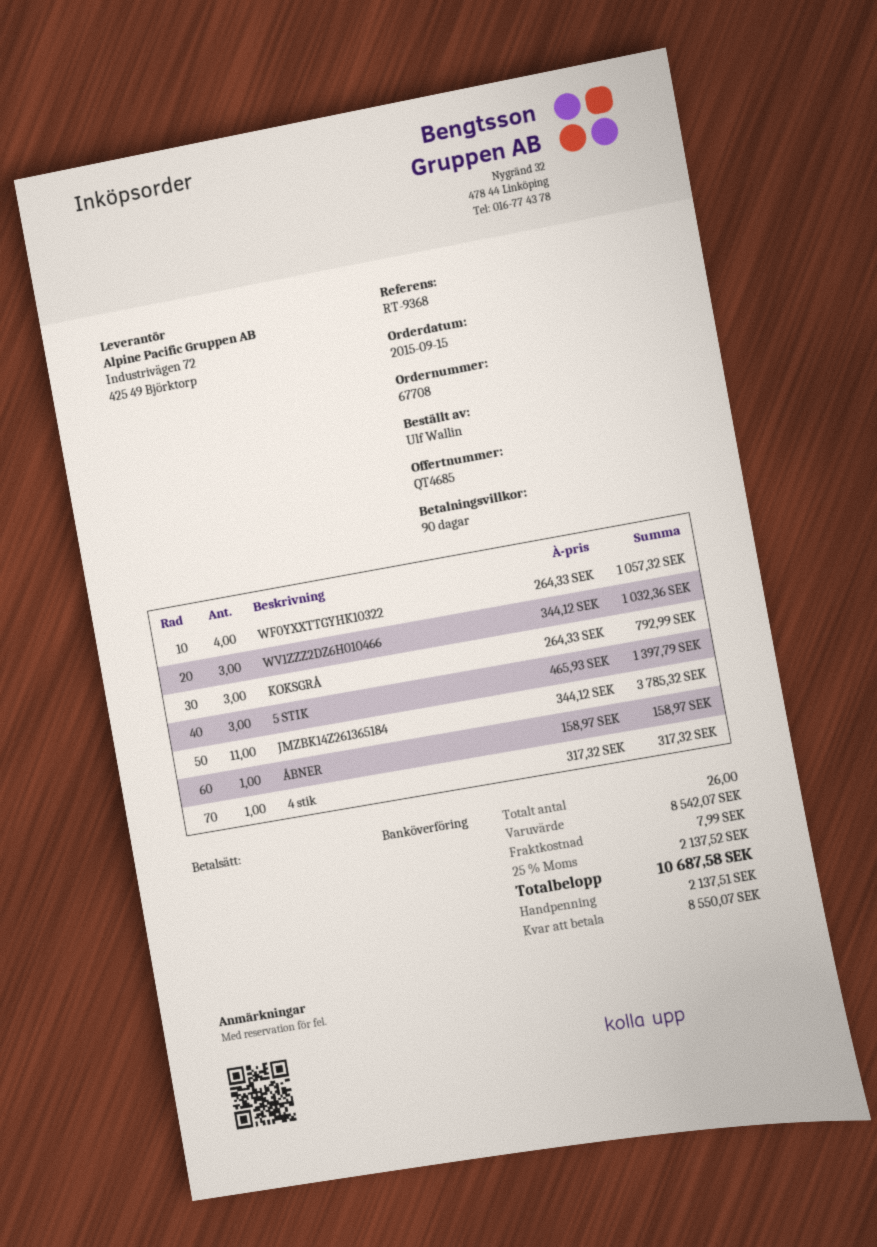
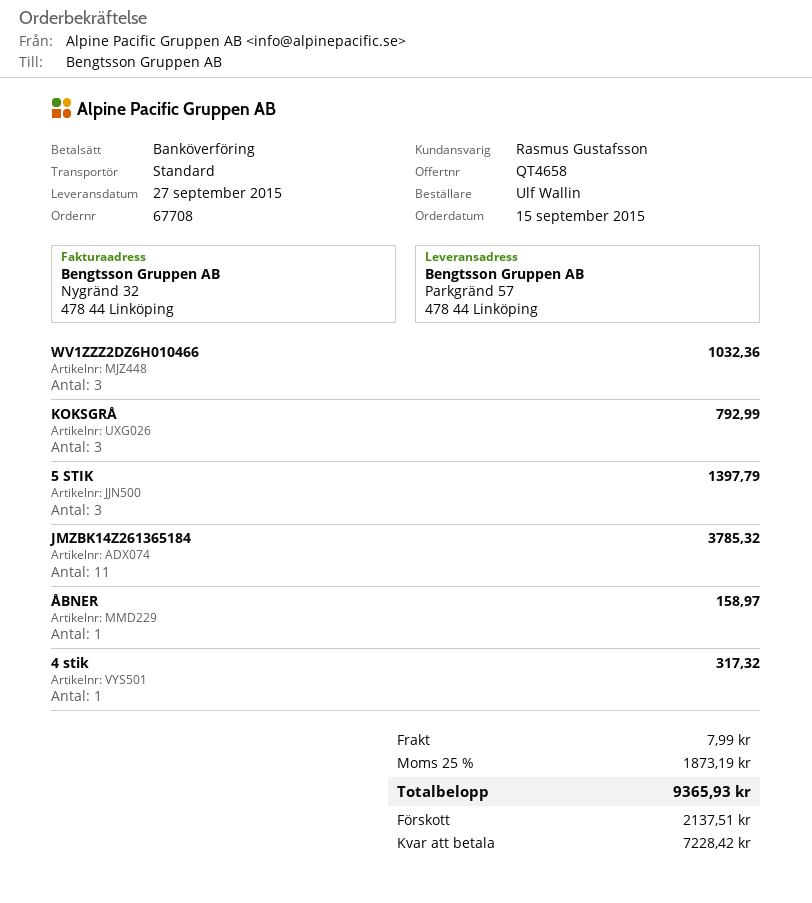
quote number: QT4685 -> QT4658
WF0YXXTTGYHK10322: 4 for 1057.32 -> none
tax: 25% = 2137.52 -> 25% = 1873.19
total: 10687.58 -> 9365.93
balance: 8550.07 -> 7228.42

